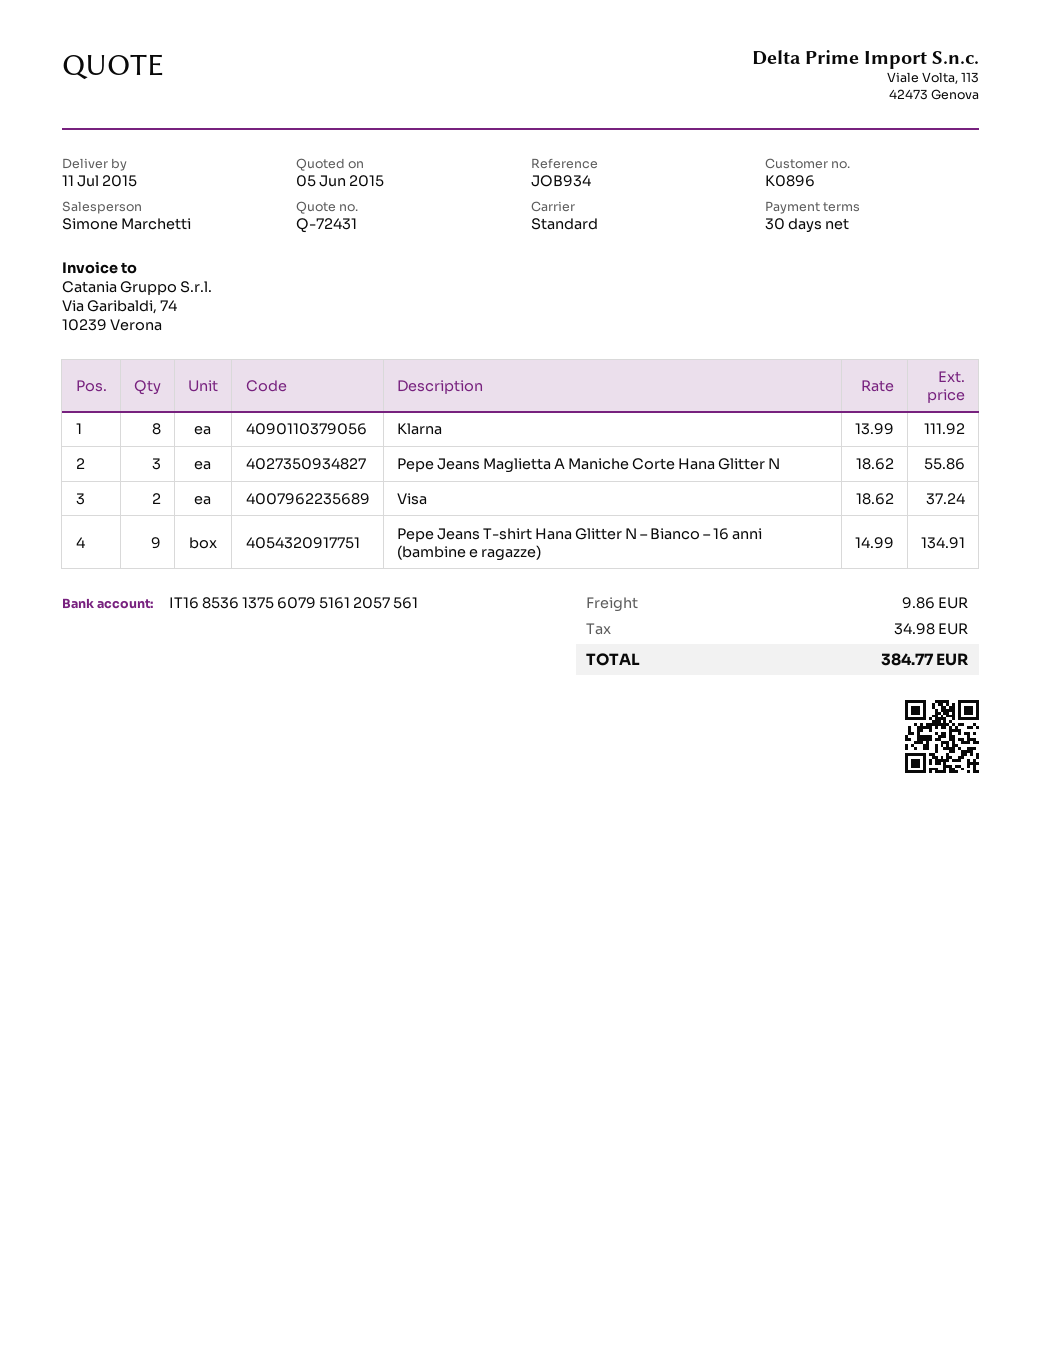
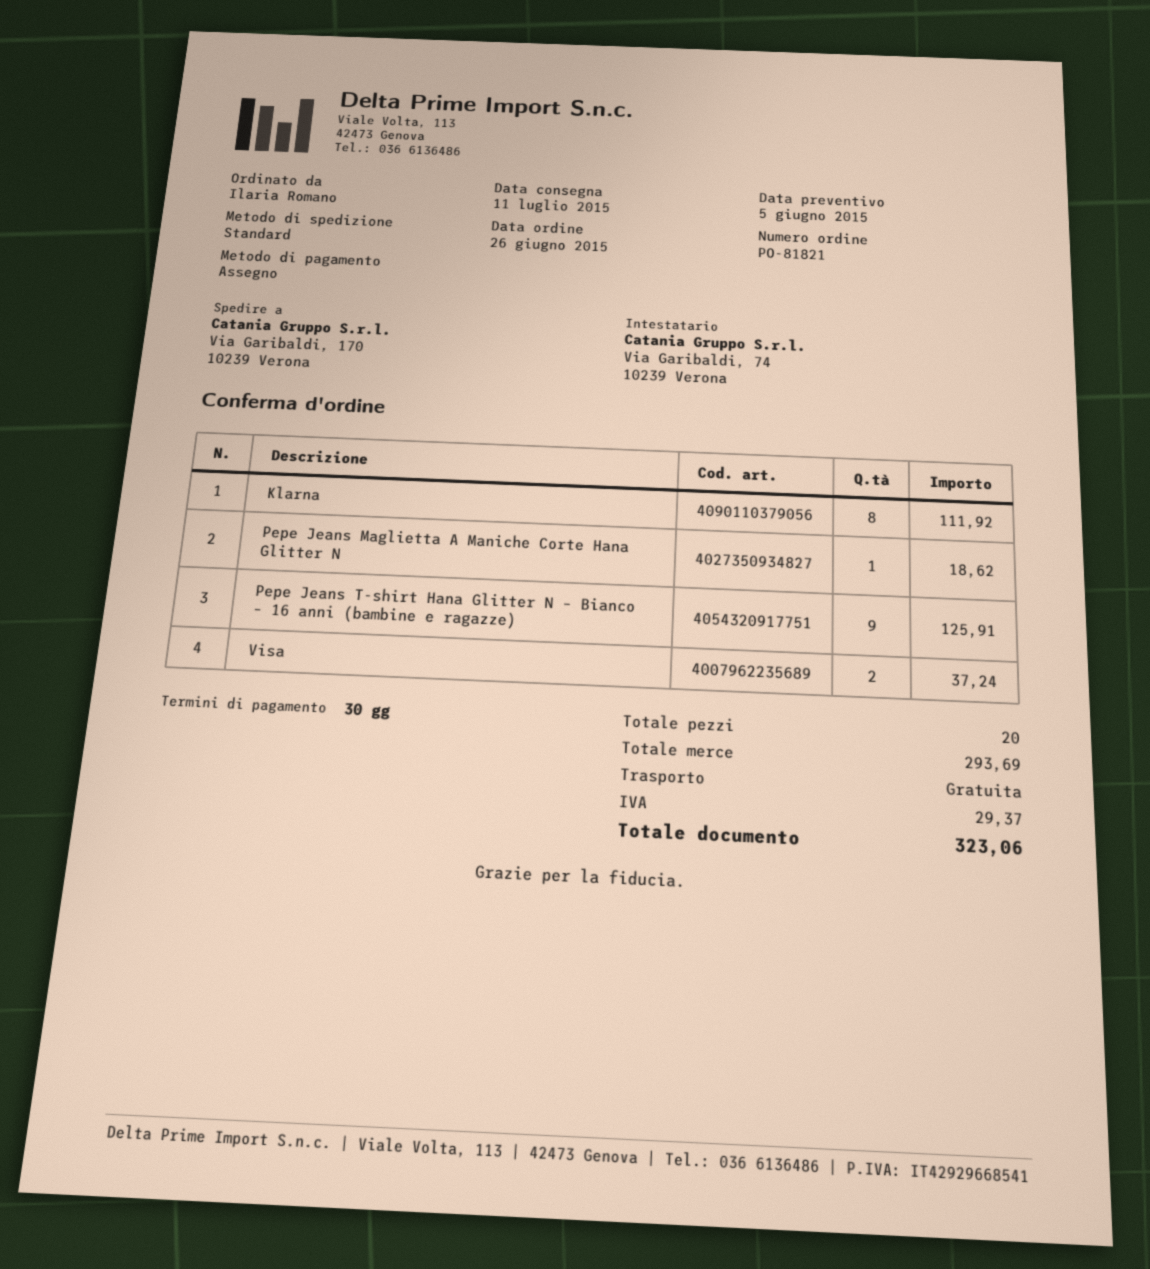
Pepe Jeans Maglietta A Maniche Corte Hana Glitter N: 3 for 55.86 -> 1 for 18.62
Pepe Jeans T-shirt Hana Glitter N – Bianco – 16 anni (bambine e ragazze): 9 for 134.91 -> 9 for 125.91
shipping: 9.86 -> 0.00
tax: 34.98 -> 29.37
total: 384.77 -> 323.06

